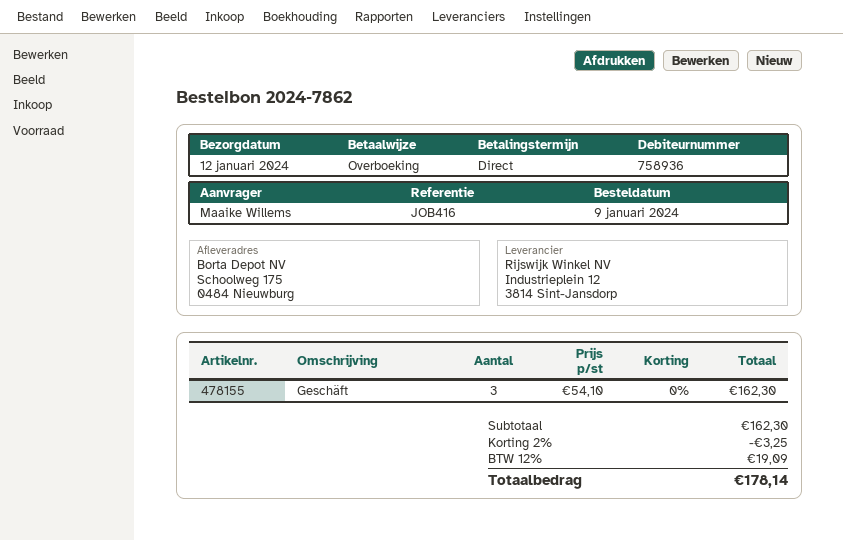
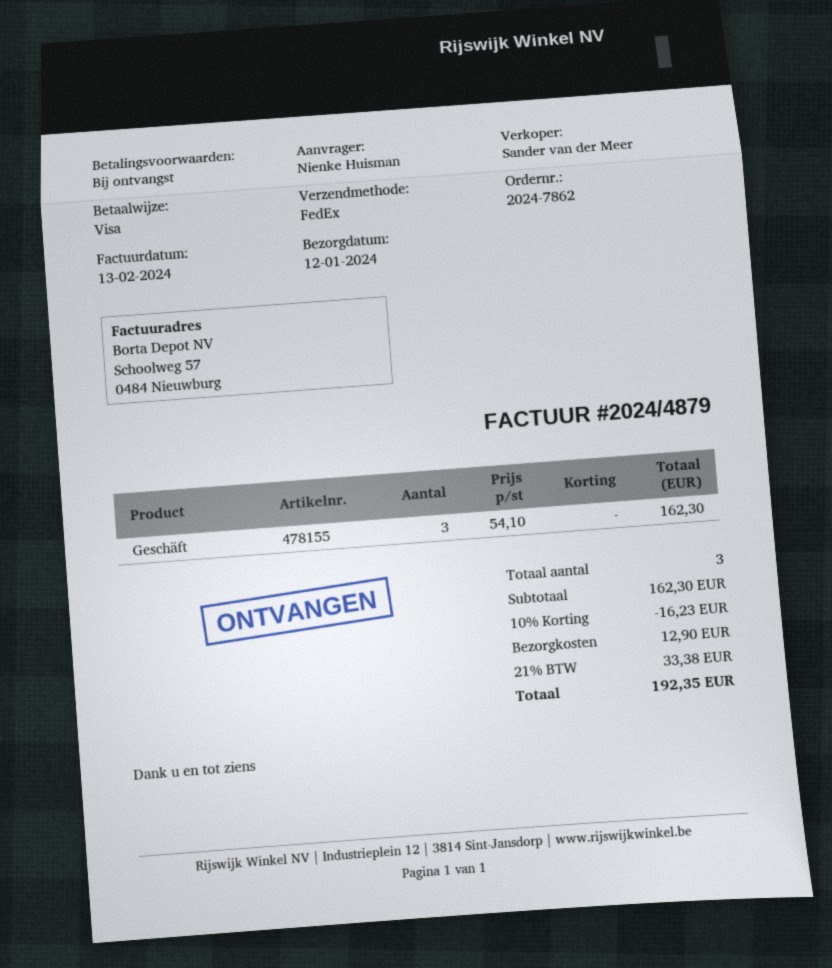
ordered by: Maaike Willems -> Nienke Huisman
payment method: bank transfer -> Visa
discount: 2% = 3.25 -> 10% = 16.23
shipping: none -> 12.90
tax: 12% = 19.09 -> 21% = 33.38
total: 178.14 -> 192.35

